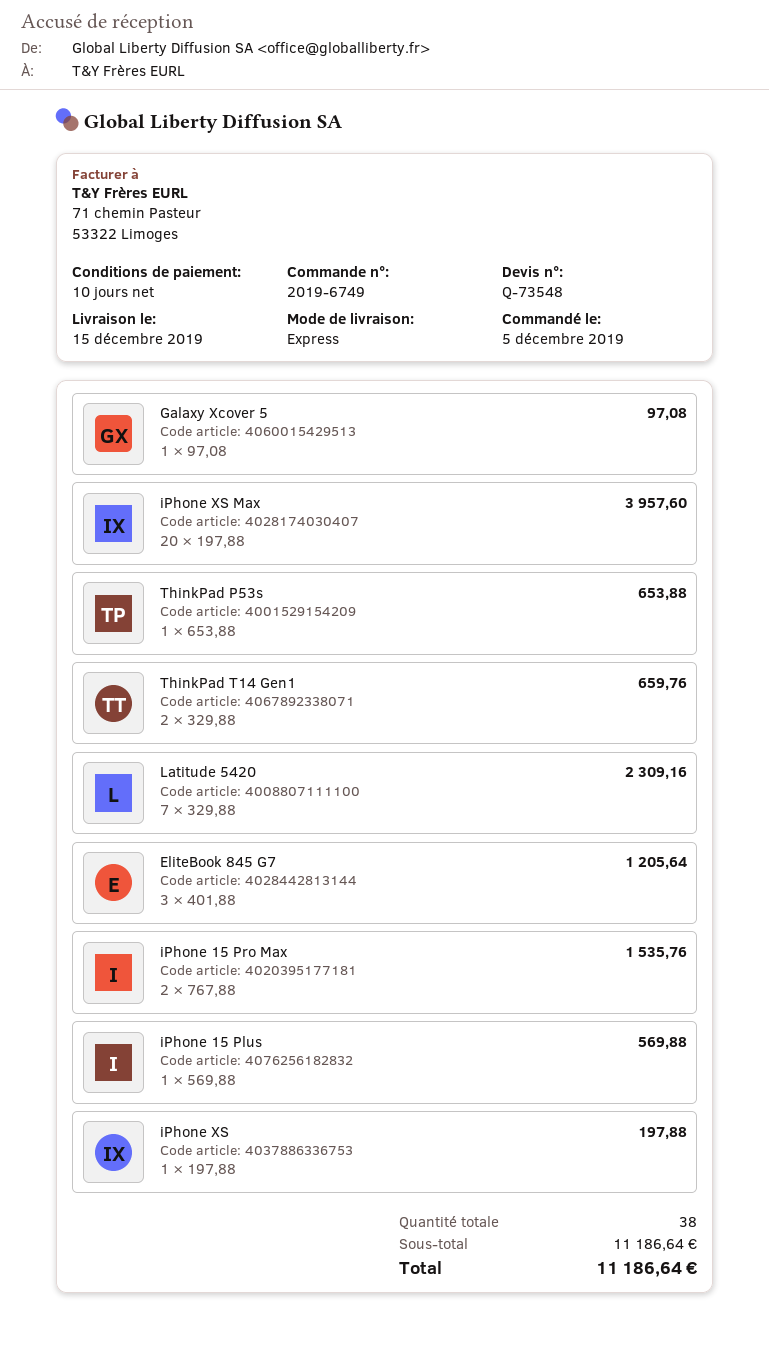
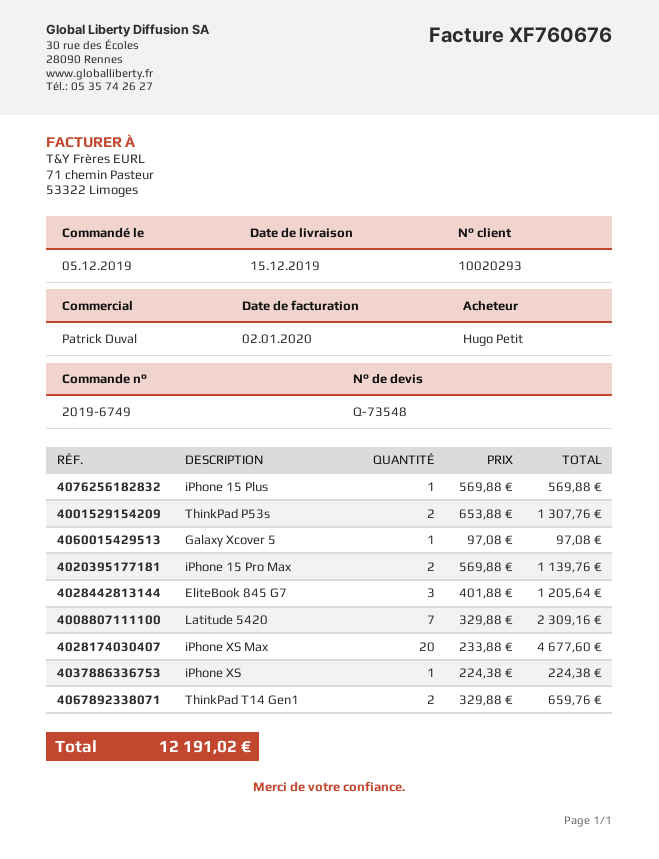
iPhone XS Max: 20 x 197.88 = 3957.60 -> 20 x 233.88 = 4677.60
ThinkPad P53s: 1 x 653.88 = 653.88 -> 2 x 653.88 = 1307.76
iPhone 15 Pro Max: 2 x 767.88 = 1535.76 -> 2 x 569.88 = 1139.76
iPhone XS: 1 x 197.88 = 197.88 -> 1 x 224.38 = 224.38
total: 11186.64 -> 12191.02

